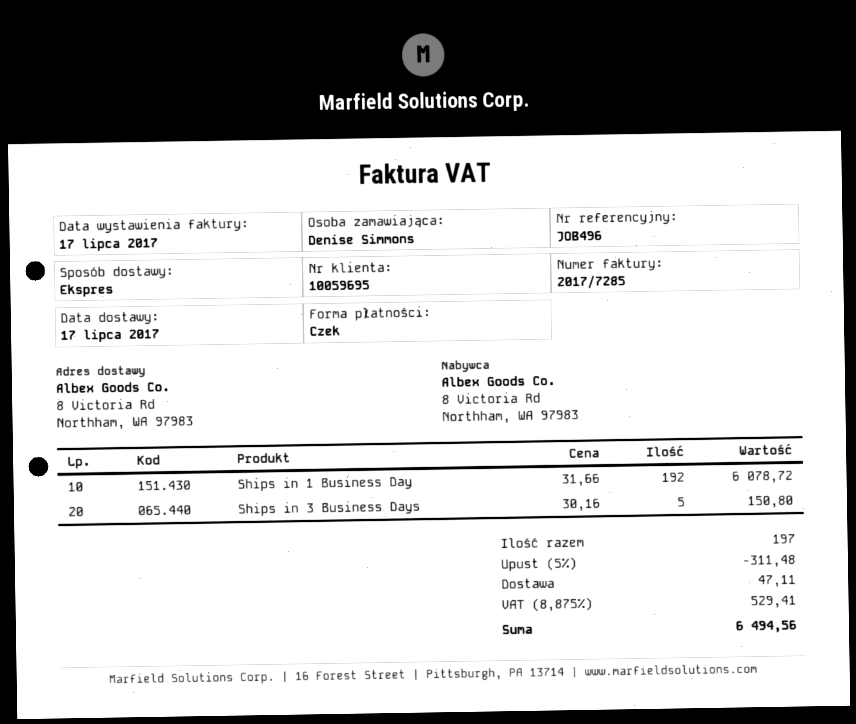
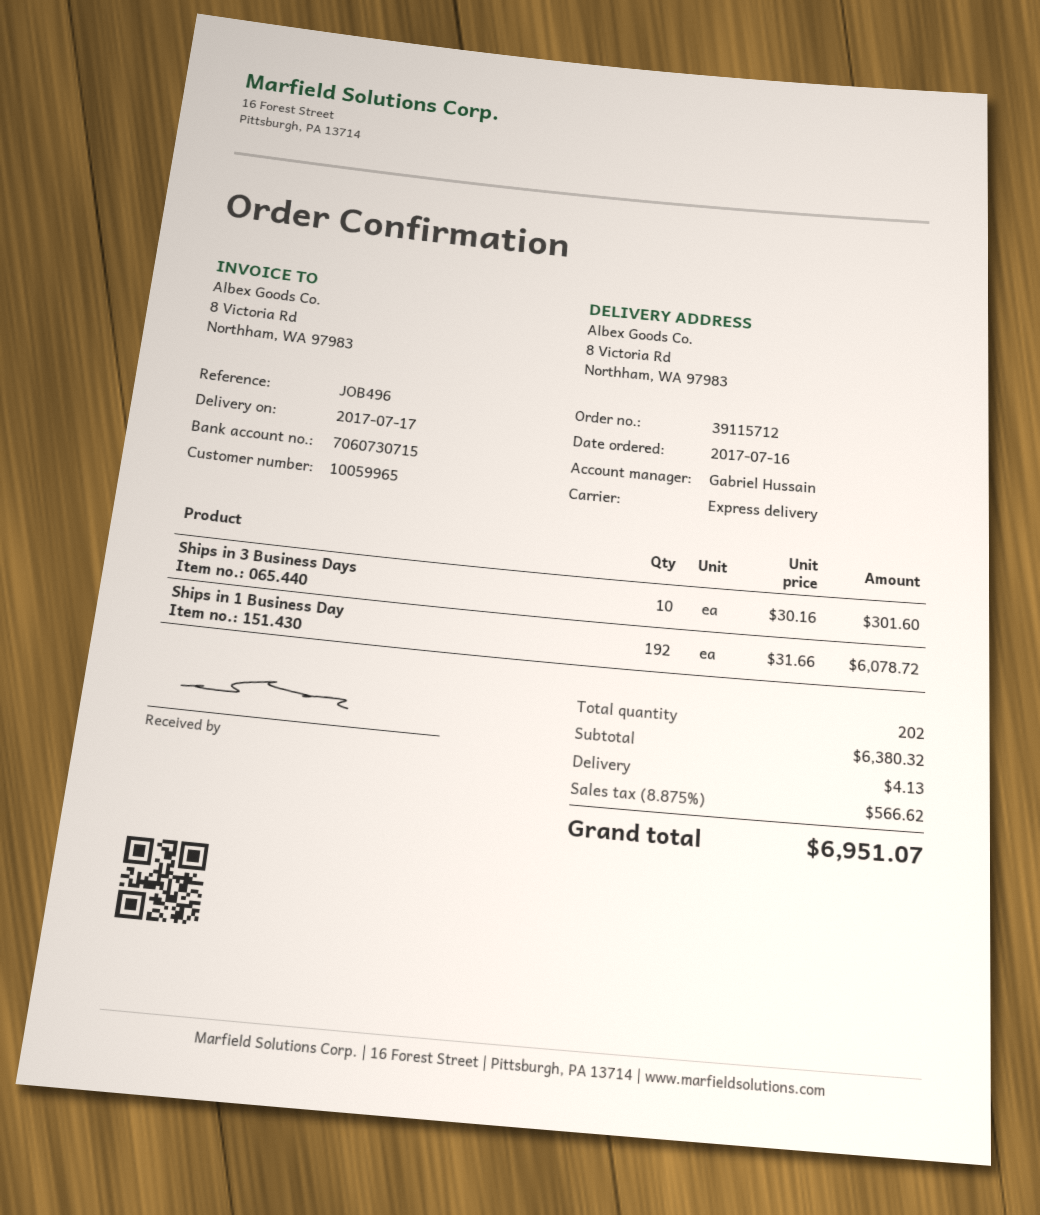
customer number: 10059695 -> 10059965
Ships in 3 Business Days: 5 x 30.16 = 150.80 -> 10 x 30.16 = 301.60
total quantity: 197 -> 202
discount: 5% = 311.48 -> none
shipping: 47.11 -> 4.13
tax: 8.875% = 529.41 -> 8.875% = 566.62
total: 6494.56 -> 6951.07

